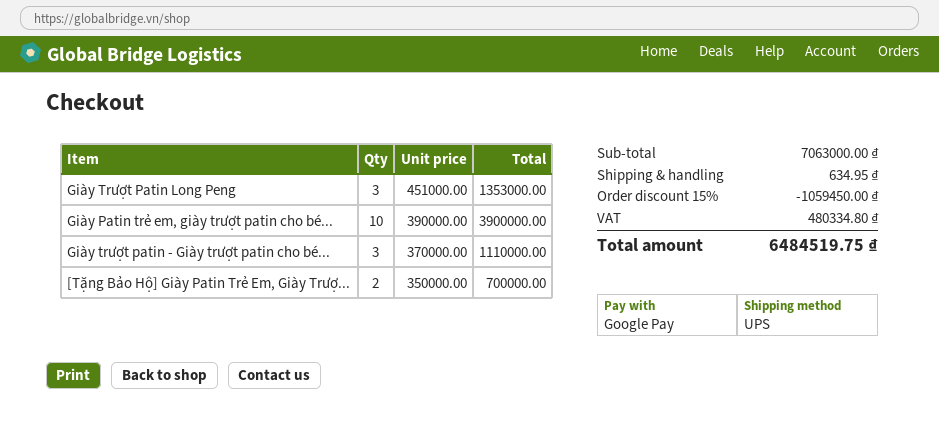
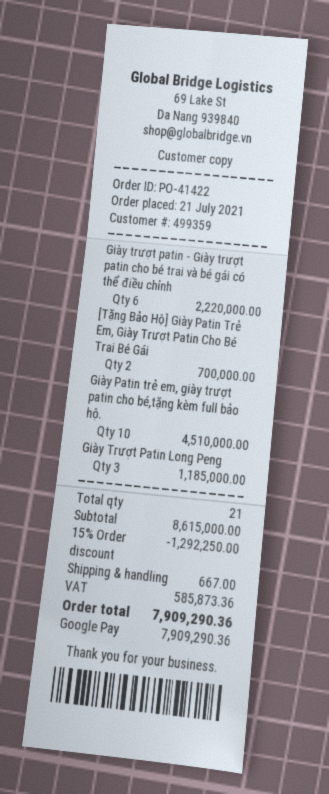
Giày Trượt Patin Long Peng: 3 for 1353000.00 -> 3 for 1185000.00
Giày Patin trẻ em, giày trượt patin cho bé...: 10 for 3900000.00 -> 10 for 4510000.00
Giày trượt patin - Giày trượt patin cho bé...: 3 for 1110000.00 -> 6 for 2220000.00
subtotal: 7063000.00 -> 8615000.00
discount: 15% = 1059450.00 -> 15% = 1292250.00
shipping: 634.95 -> 667.00
tax: 480334.80 -> 585873.36
total: 6484519.75 -> 7909290.36

